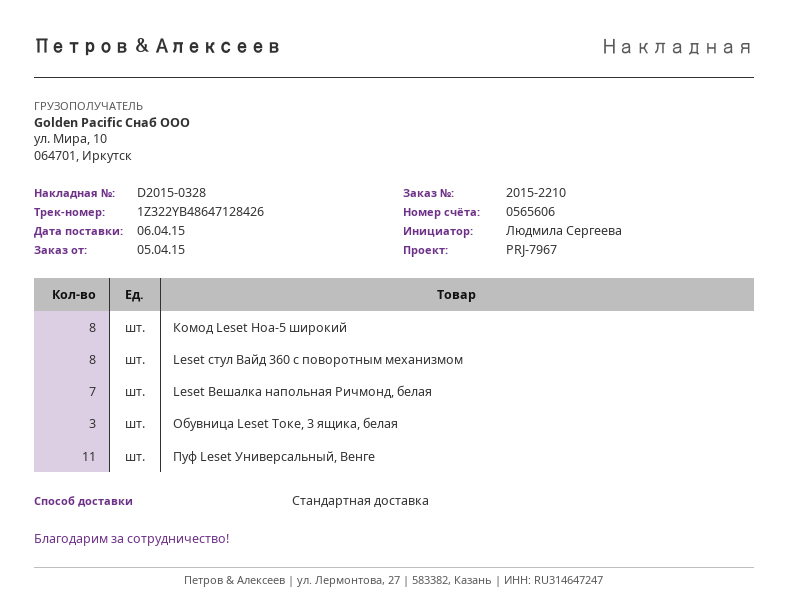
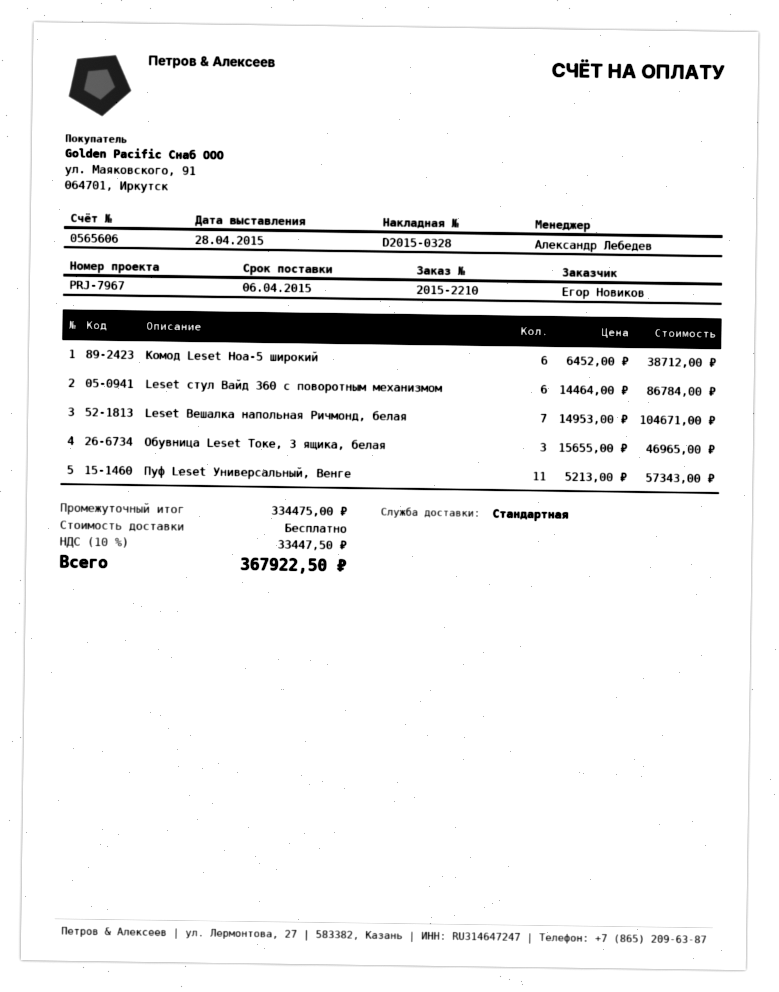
ordered by: Людмила Сергеева -> Егор Новиков
Комод Leset Ноа-5 широкий: 8 -> 6
Leset стул Вайд 360 с поворотным механизмом: 8 -> 6

